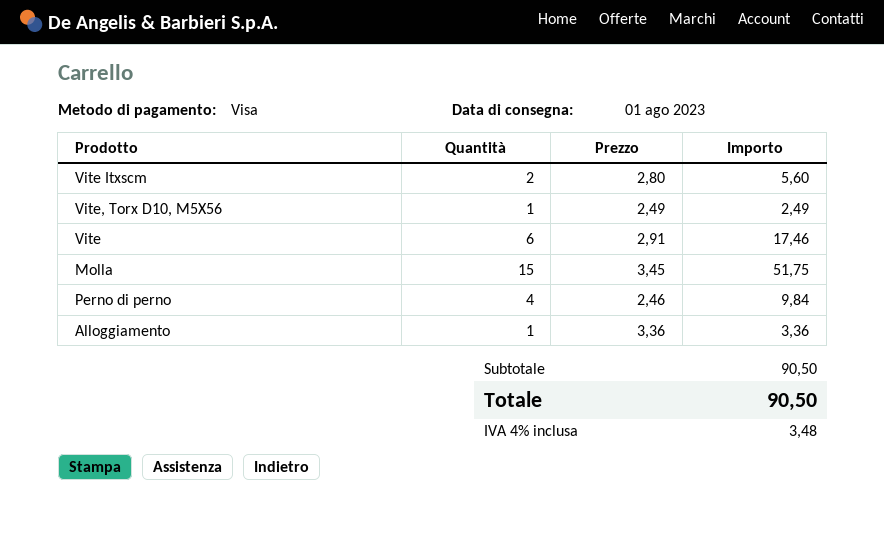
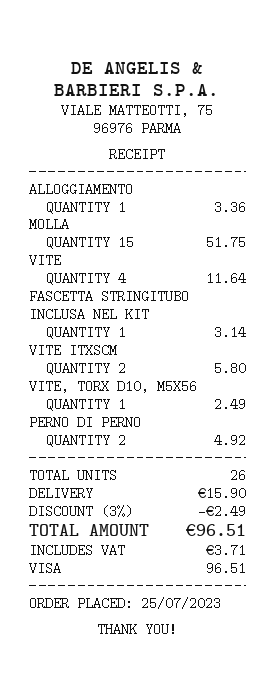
Vite Itxscm: 2 for 5.60 -> 2 for 5.80
Vite: 6 for 17.46 -> 4 for 11.64
Perno di perno: 4 for 9.84 -> 2 for 4.92
FASCETTA STRINGITUBO INCLUSA NEL KIT: none -> 1 for 3.14
discount: none -> 3% = 2.49
shipping: none -> 15.90
tax: 3.48 -> 3.71
total: 90.50 -> 96.51

